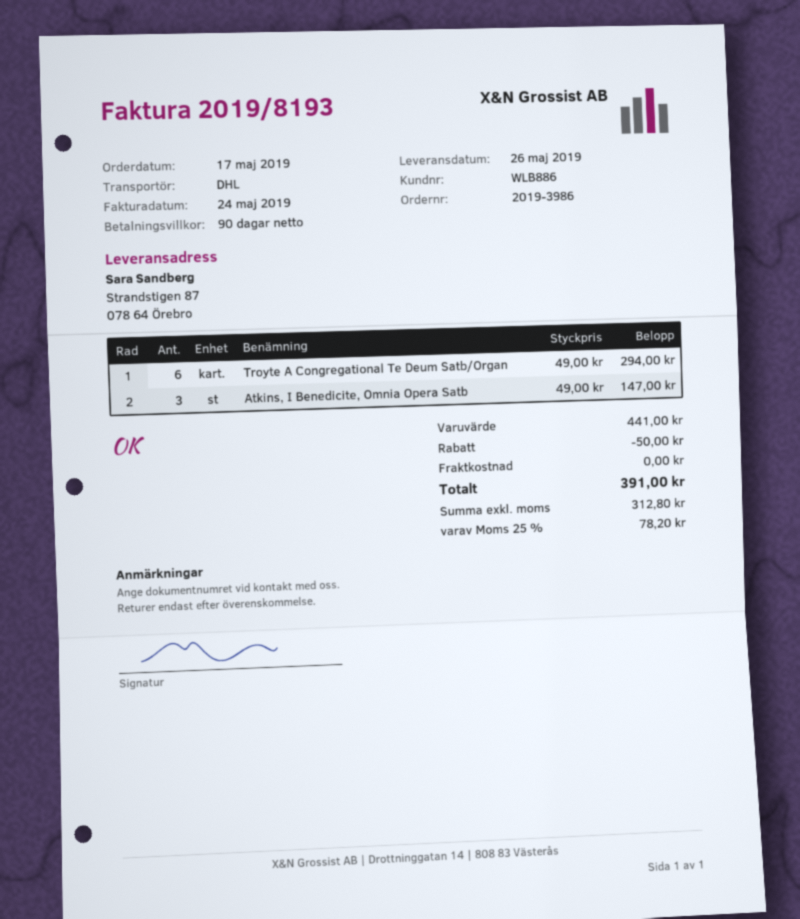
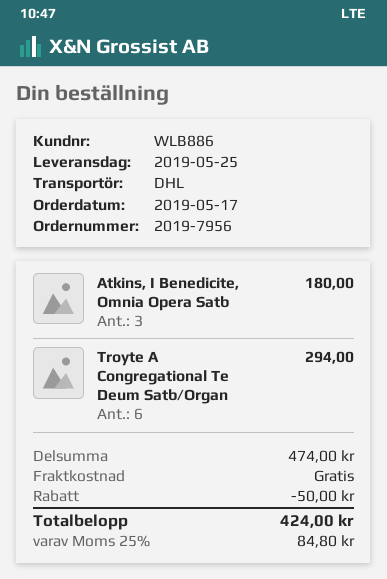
order number: 2019-3986 -> 2019-7956
delivery date: 2019-05-26 -> 2019-05-25
Atkins, I Benedicite, Omnia Opera Satb: 3 for 147.00 -> 3 for 180.00
subtotal: 441.00 -> 474.00
tax: 25% = 78.20 -> 25% = 84.80
total: 391.00 -> 424.00

